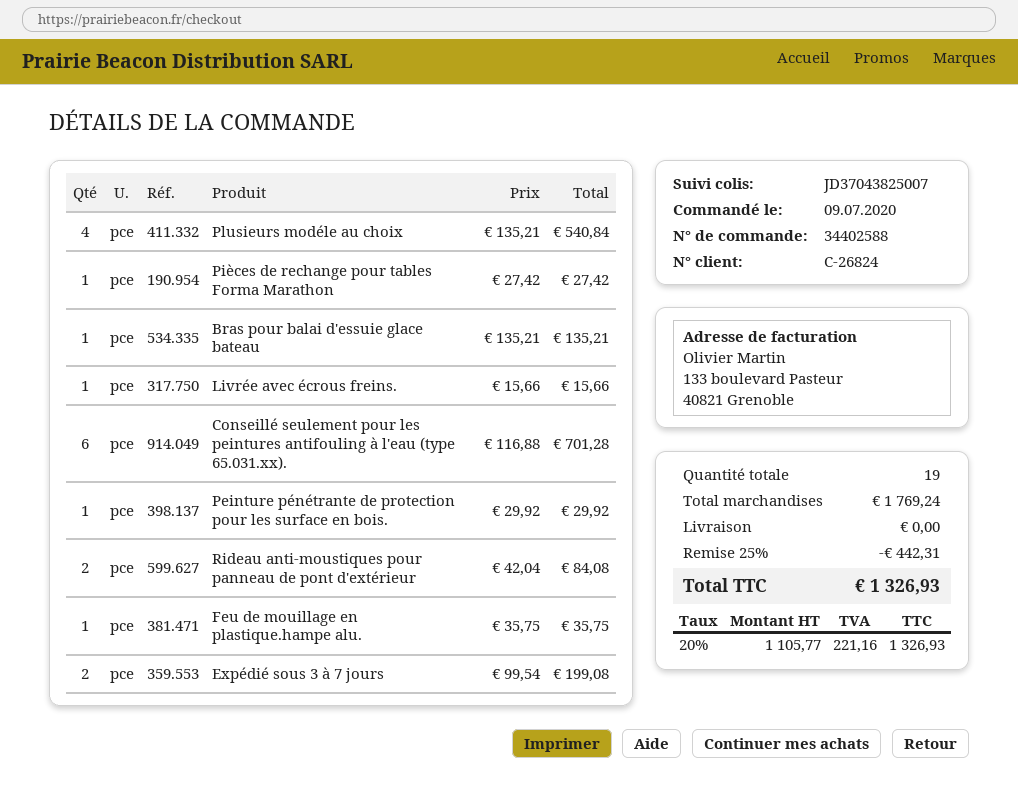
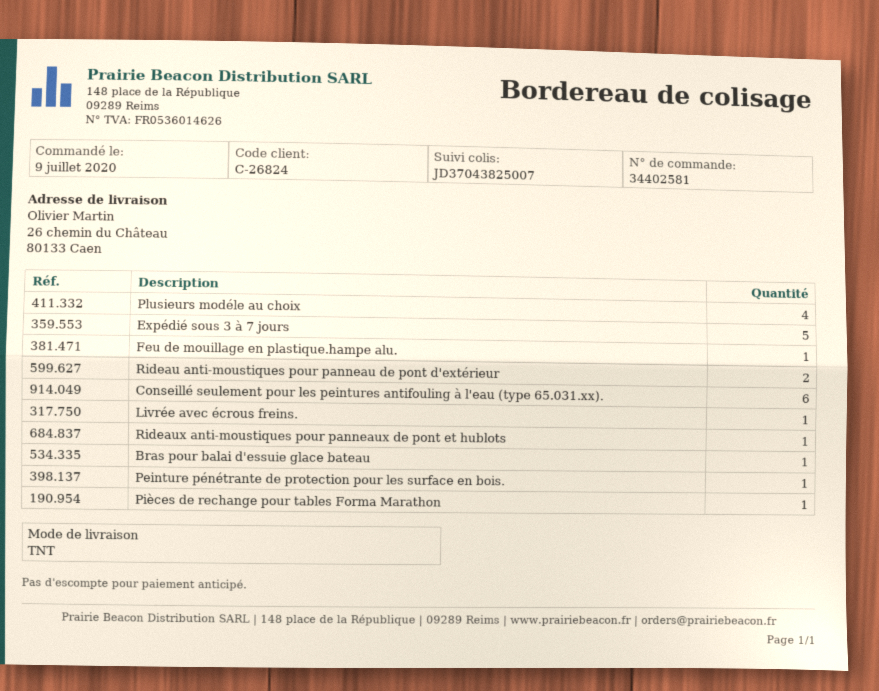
order number: 34402588 -> 34402581
Expédié sous 3 à 7 jours: 2 -> 5
Rideaux anti-moustiques pour panneaux de pont et hublots: none -> 1

